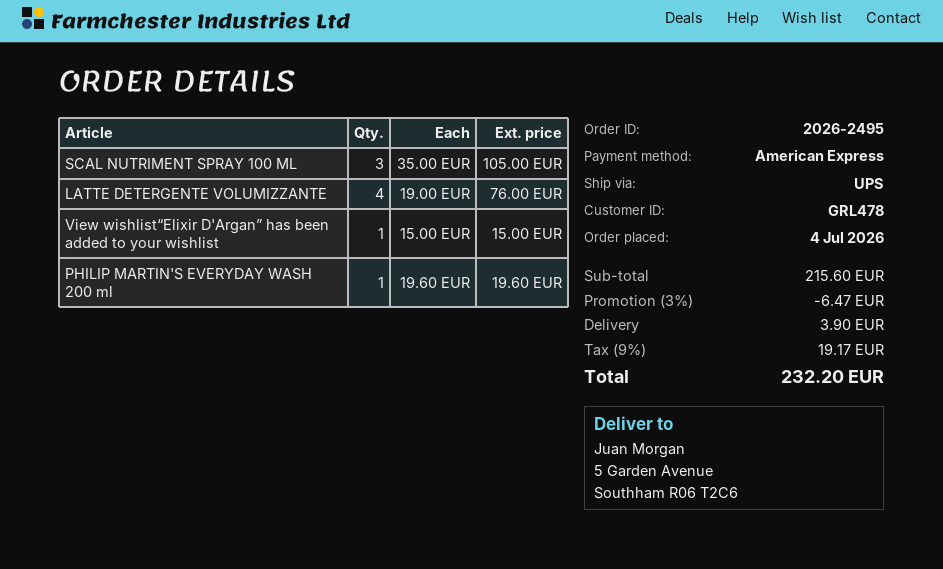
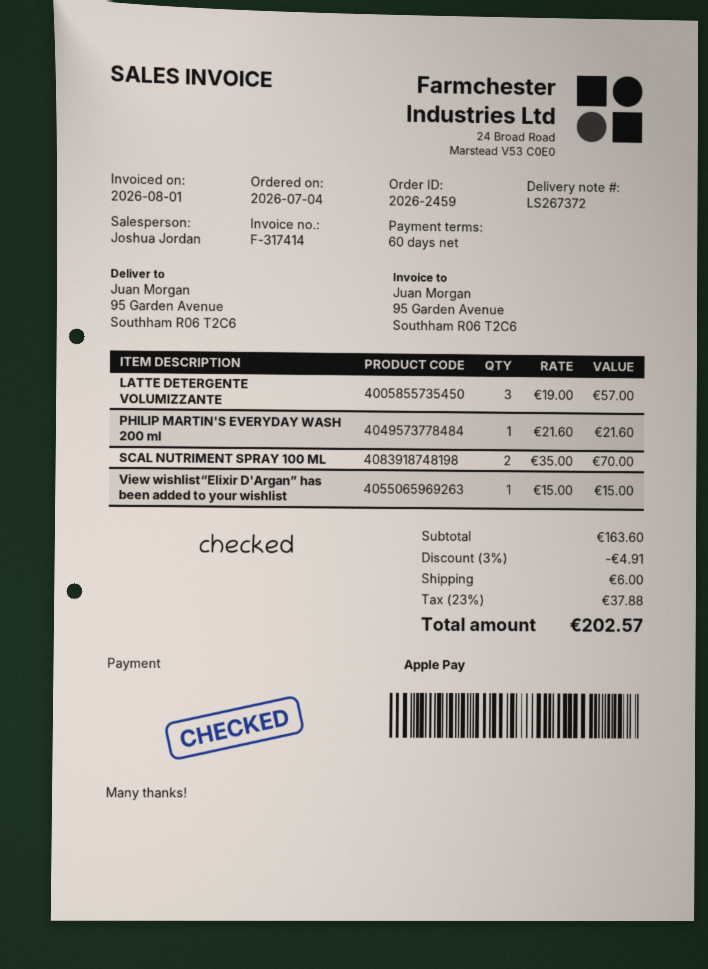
order number: 2026-2495 -> 2026-2459
payment method: American Express -> Apple Pay
ship to: 5 Garden Avenue, Southham R06 T2C6 -> 95 Garden Avenue, Southham R06 T2C6
SCAL NUTRIMENT SPRAY 100 ML: 3 x 35.00 = 105.00 -> 2 x 35.00 = 70.00
LATTE DETERGENTE VOLUMIZZANTE: 4 x 19.00 = 76.00 -> 3 x 19.00 = 57.00
PHILIP MARTIN'S EVERYDAY WASH 200 ml: 1 x 19.60 = 19.60 -> 1 x 21.60 = 21.60
subtotal: 215.60 -> 163.60
discount: 3% = 6.47 -> 3% = 4.91
shipping: 3.90 -> 6.00
tax: 9% = 19.17 -> 23% = 37.88
total: 232.20 -> 202.57

